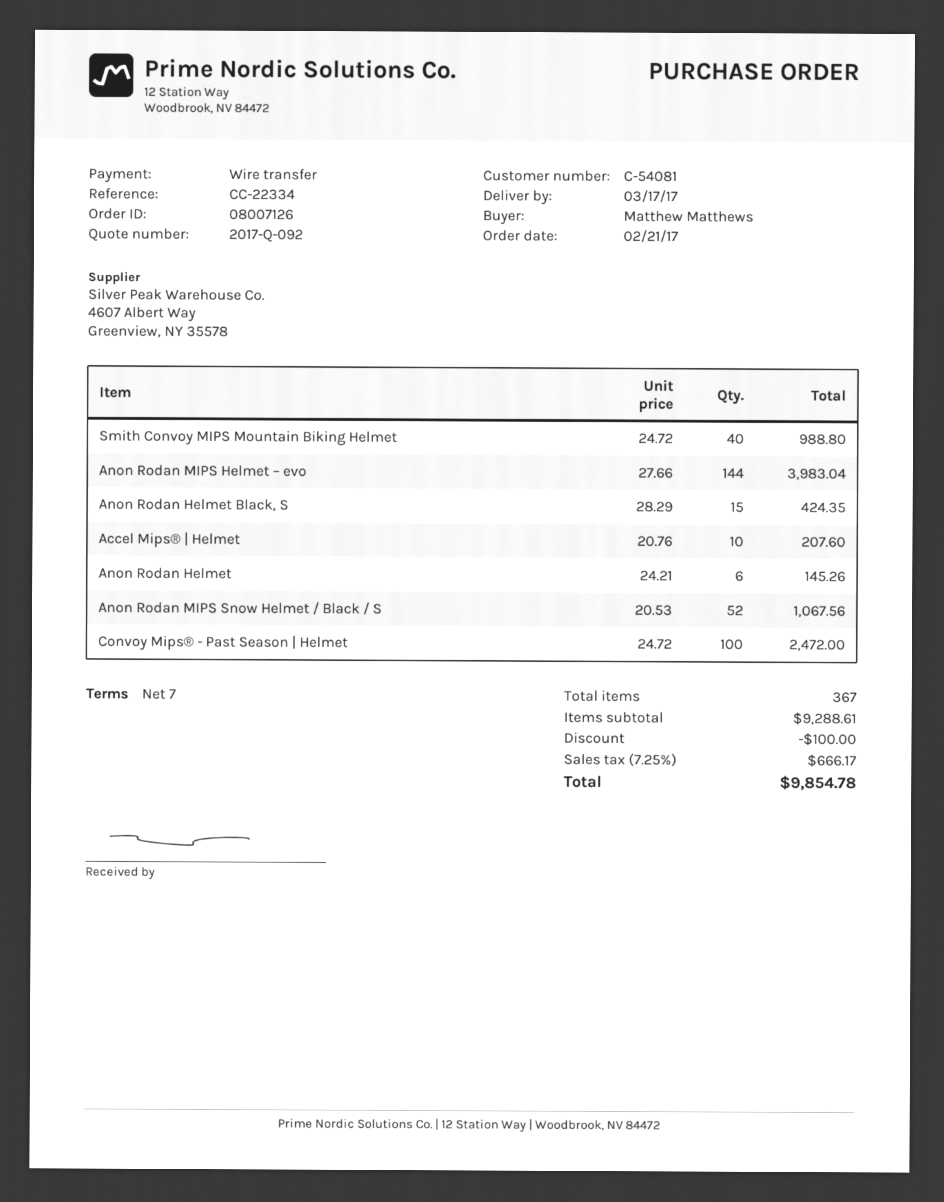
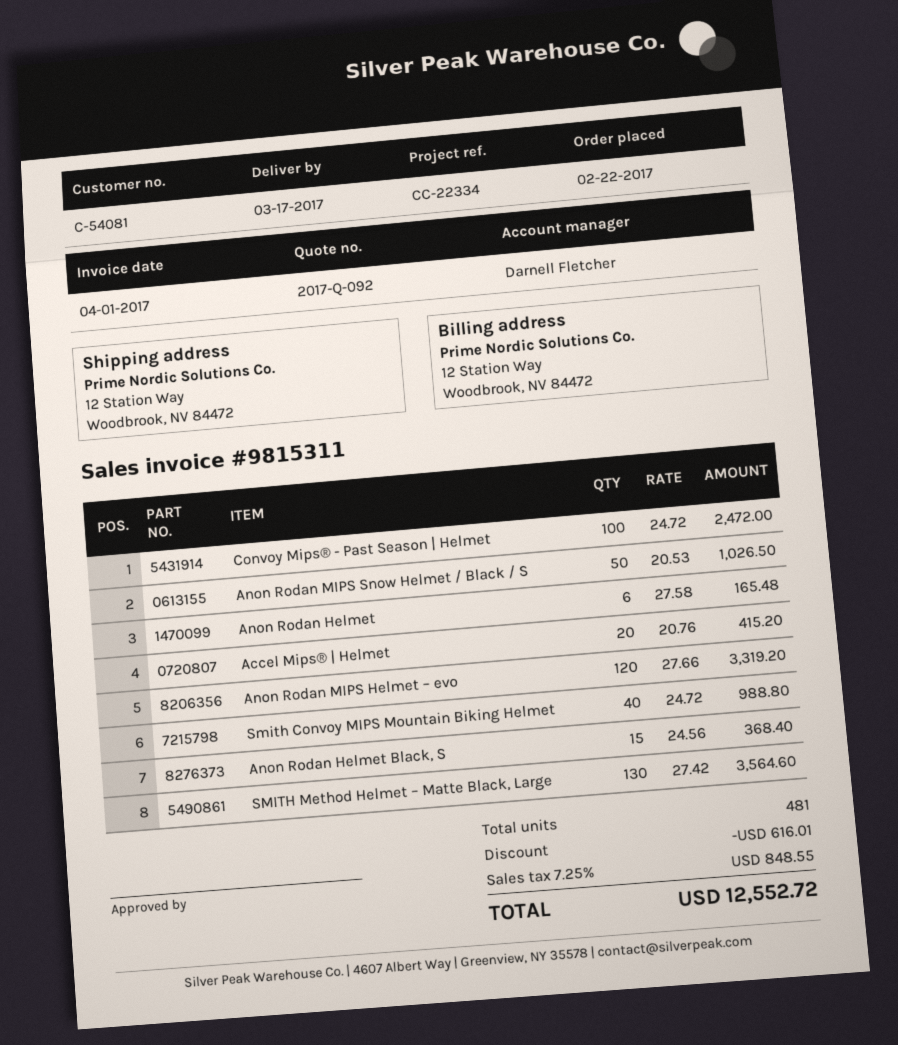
order date: 2017-02-21 -> 2017-02-22
Anon Rodan MIPS Helmet – evo: 144 x 27.66 = 3983.04 -> 120 x 27.66 = 3319.20
Anon Rodan Helmet Black, S: 15 x 28.29 = 424.35 -> 15 x 24.56 = 368.40
Accel Mips® | Helmet: 10 x 20.76 = 207.60 -> 20 x 20.76 = 415.20
Anon Rodan Helmet: 6 x 24.21 = 145.26 -> 6 x 27.58 = 165.48
Anon Rodan MIPS Snow Helmet / Black / S: 52 x 20.53 = 1067.56 -> 50 x 20.53 = 1026.50
SMITH Method Helmet – Matte Black, Large: none -> 130 x 27.42 = 3564.60
total quantity: 367 -> 481
discount: 100.00 -> 616.01
tax: 7.25% = 666.17 -> 7.25% = 848.55
total: 9854.78 -> 12552.72

